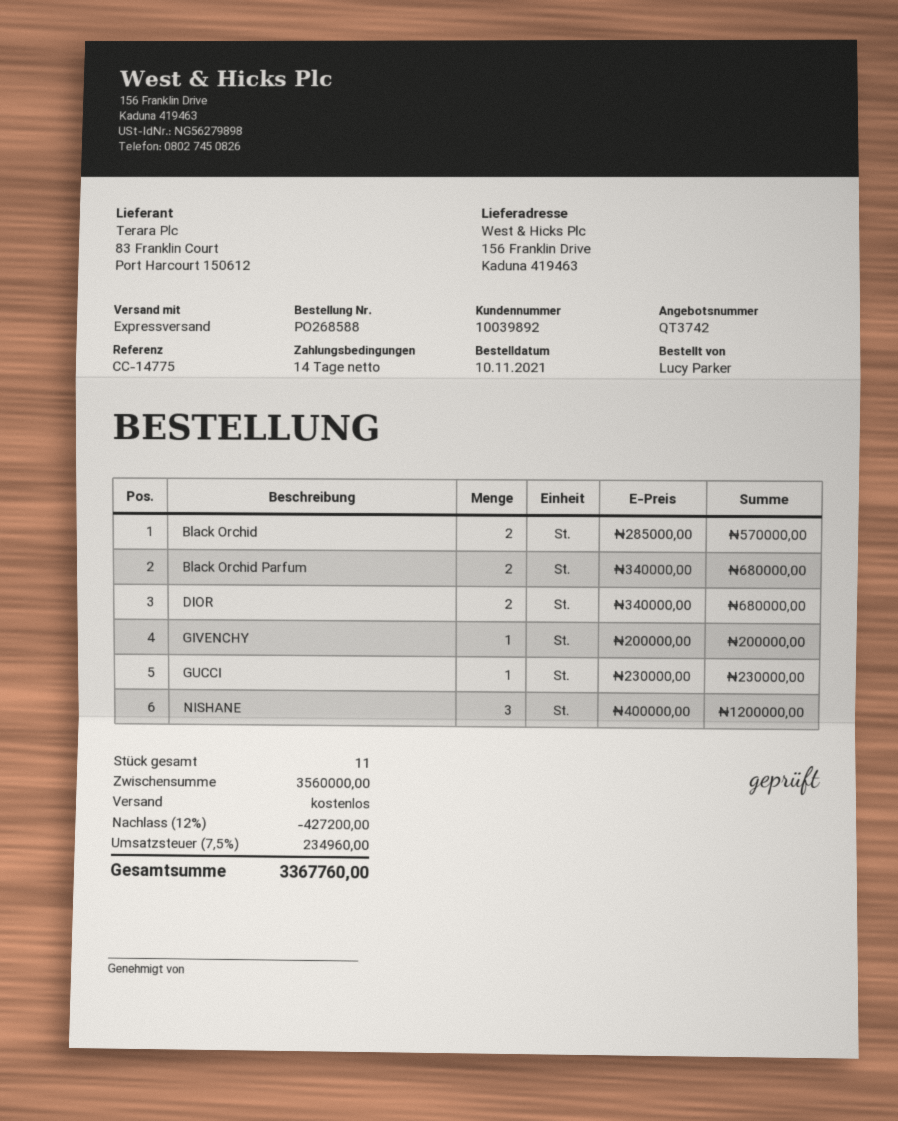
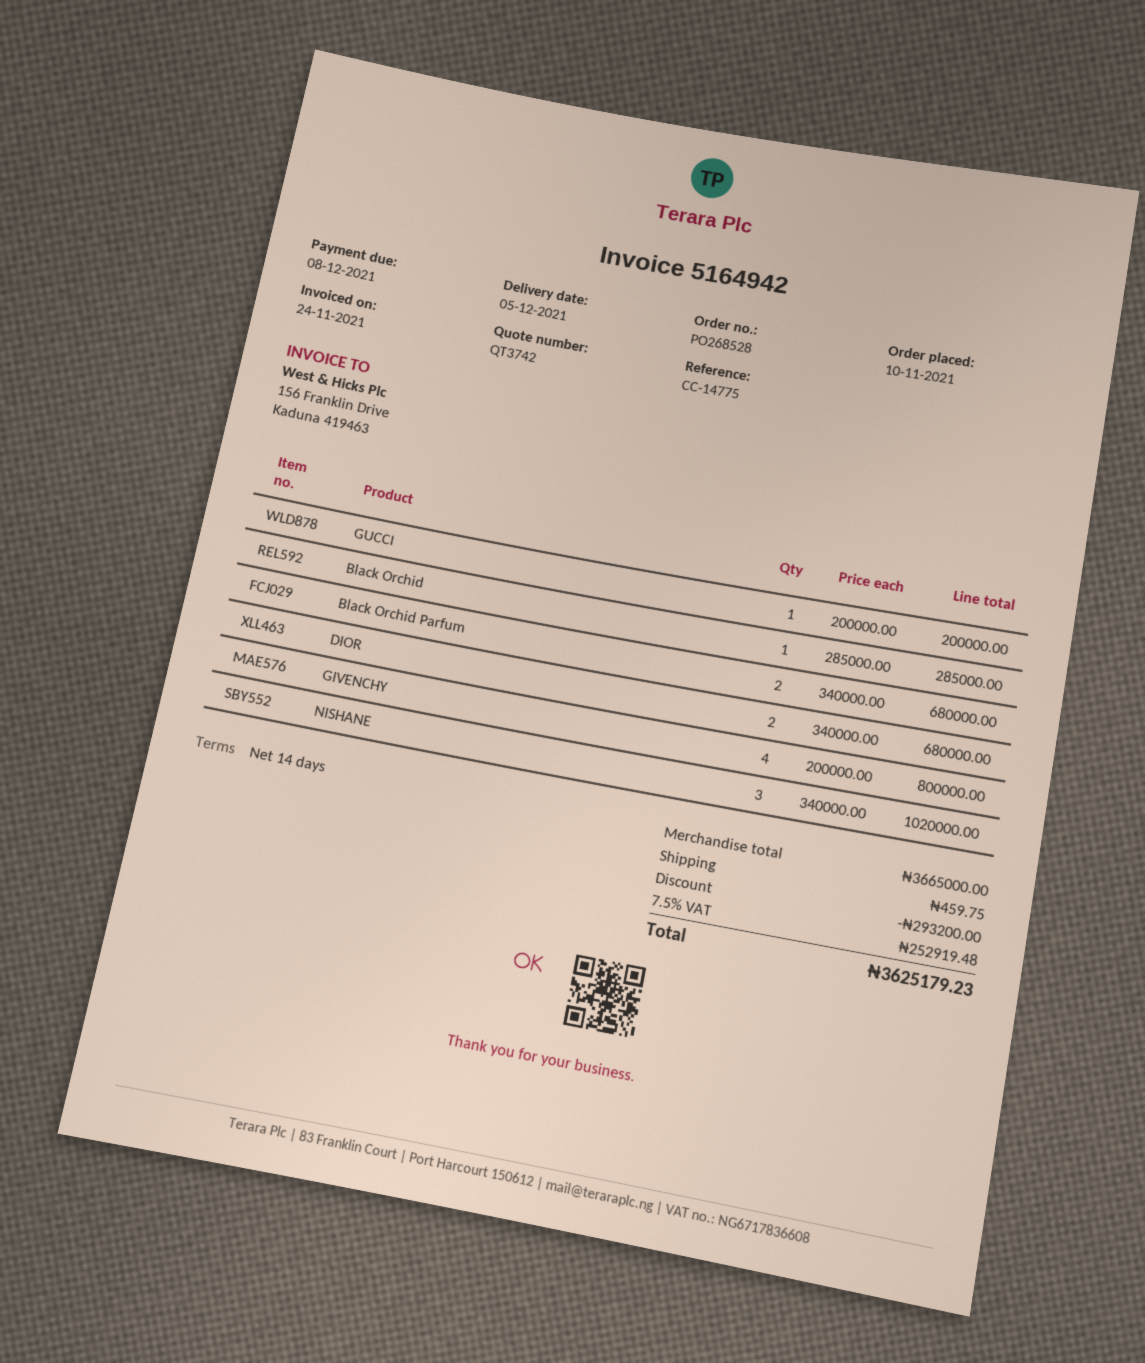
order number: PO268588 -> PO268528
Black Orchid: 2 x 285000.00 = 570000.00 -> 1 x 285000.00 = 285000.00
GIVENCHY: 1 x 200000.00 = 200000.00 -> 4 x 200000.00 = 800000.00
GUCCI: 1 x 230000.00 = 230000.00 -> 1 x 200000.00 = 200000.00
NISHANE: 3 x 400000.00 = 1200000.00 -> 3 x 340000.00 = 1020000.00
subtotal: 3560000.00 -> 3665000.00
discount: 427200.00 -> 293200.00
shipping: 0.00 -> 459.75
tax: 7.5% = 234960.00 -> 7.5% = 252919.48
total: 3367760.00 -> 3625179.23

